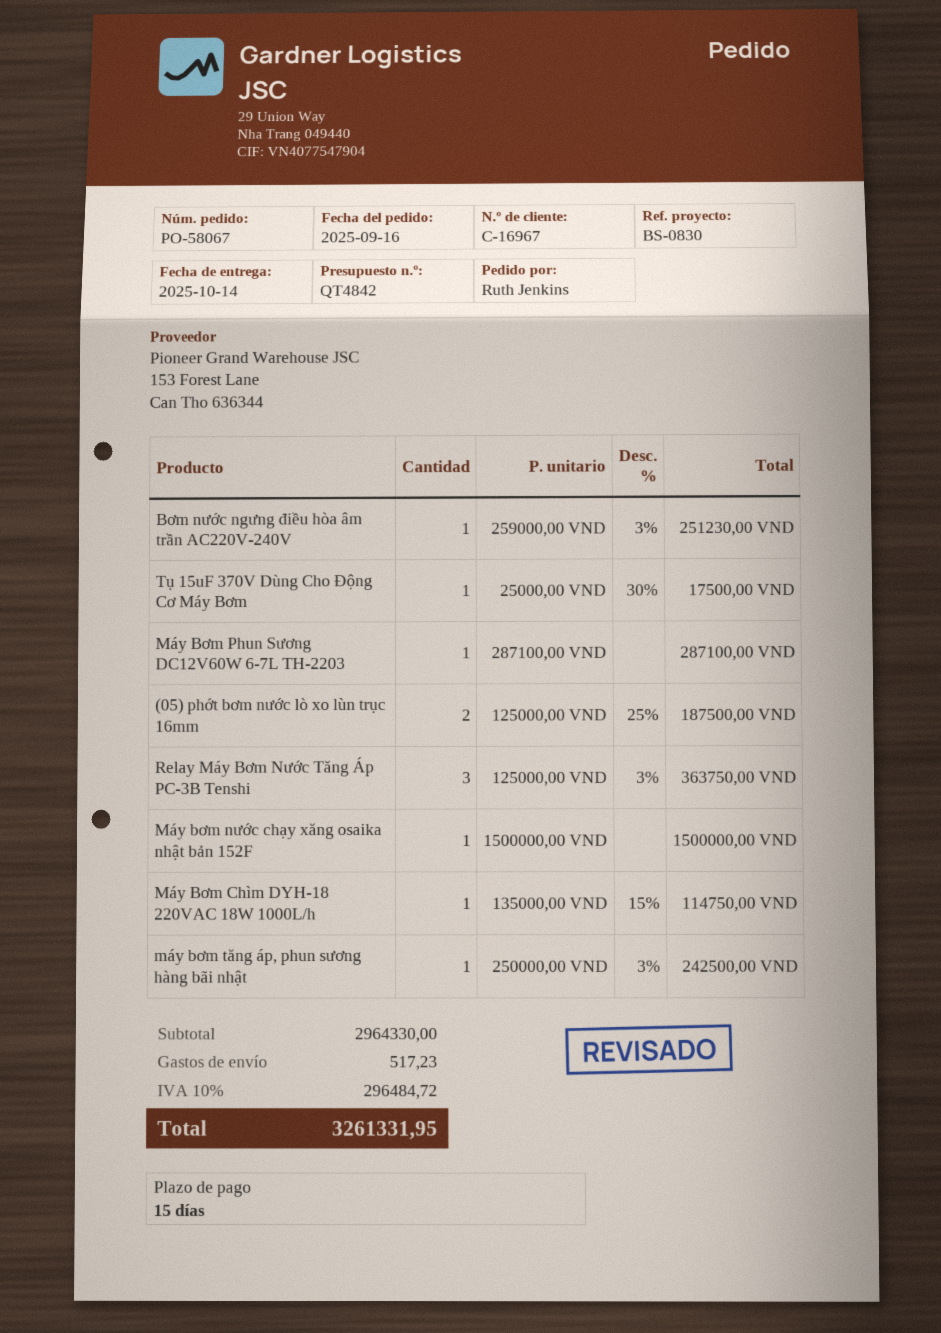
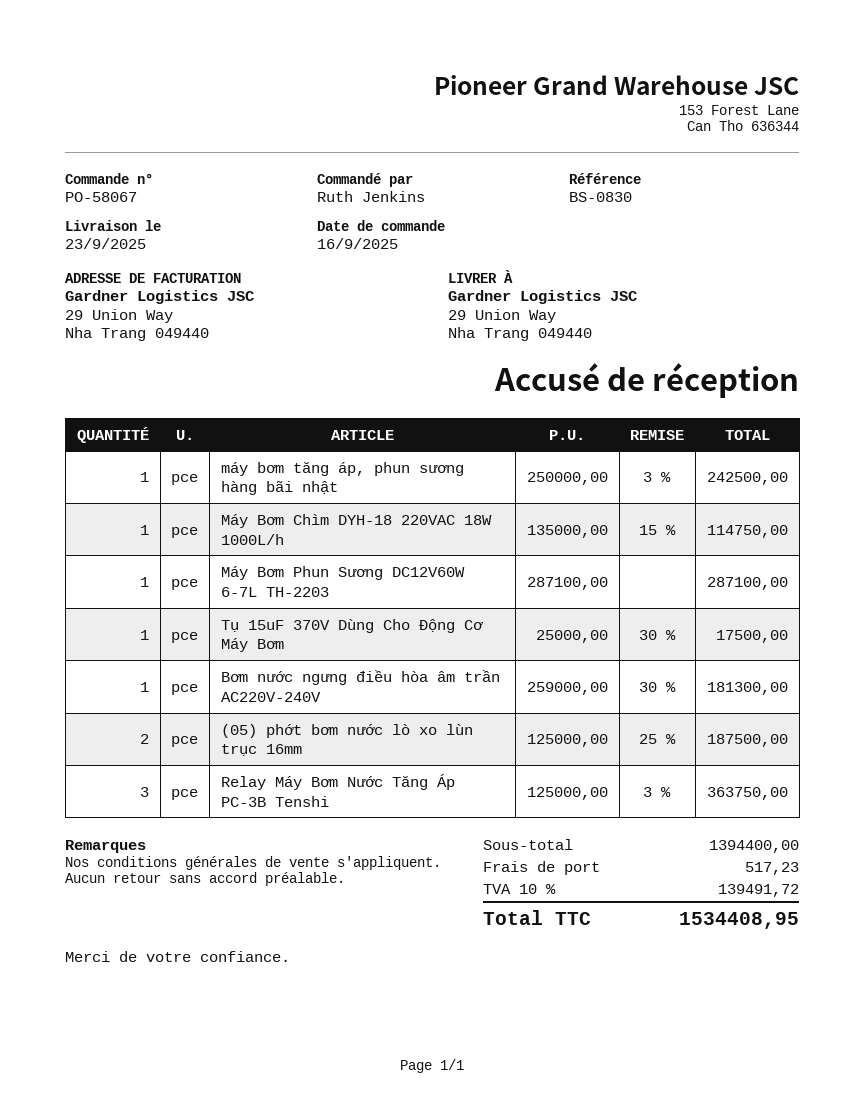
delivery date: 2025-10-14 -> 2025-09-23
Bơm nước ngưng điều hòa âm trần AC220V-240V: 1 x 259000.00 - 3% = 251230.00 -> 1 x 259000.00 - 30% = 181300.00
Máy bơm nước chạy xăng osaika nhật bản 152F: 1 x 1500000.00 = 1500000.00 -> none
subtotal: 2964330.00 -> 1394400.00
tax: 10% = 296484.72 -> 10% = 139491.72
total: 3261331.95 -> 1534408.95

